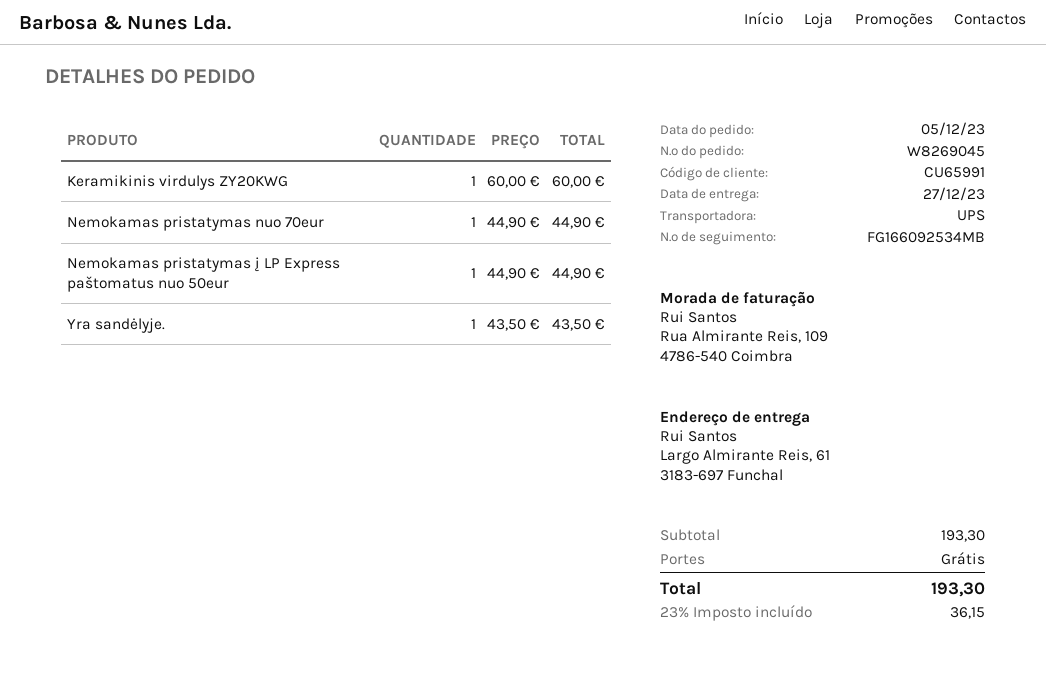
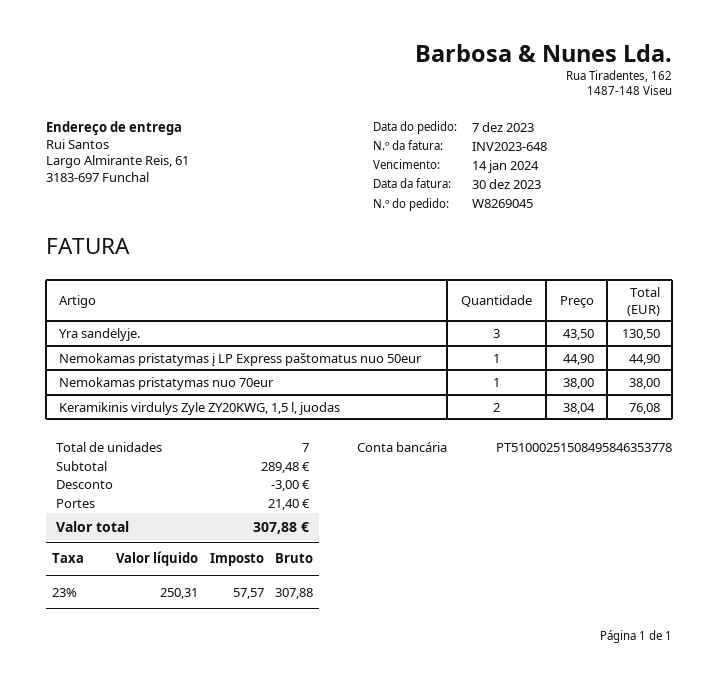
order date: 2023-12-05 -> 2023-12-07
Keramikinis virdulys ZY20KWG: 1 x 60.00 = 60.00 -> none
Nemokamas pristatymas nuo 70eur: 1 x 44.90 = 44.90 -> 1 x 38.00 = 38.00
Yra sandėlyje.: 1 x 43.50 = 43.50 -> 3 x 43.50 = 130.50
Keramikinis virdulys Zyle ZY20KWG, 1,5 l, juodas: none -> 2 x 38.04 = 76.08
subtotal: 193.30 -> 289.48
discount: none -> 3.00
shipping: 0.00 -> 21.40
tax: 23% = 36.15 -> 23% = 57.57
total: 193.30 -> 307.88

